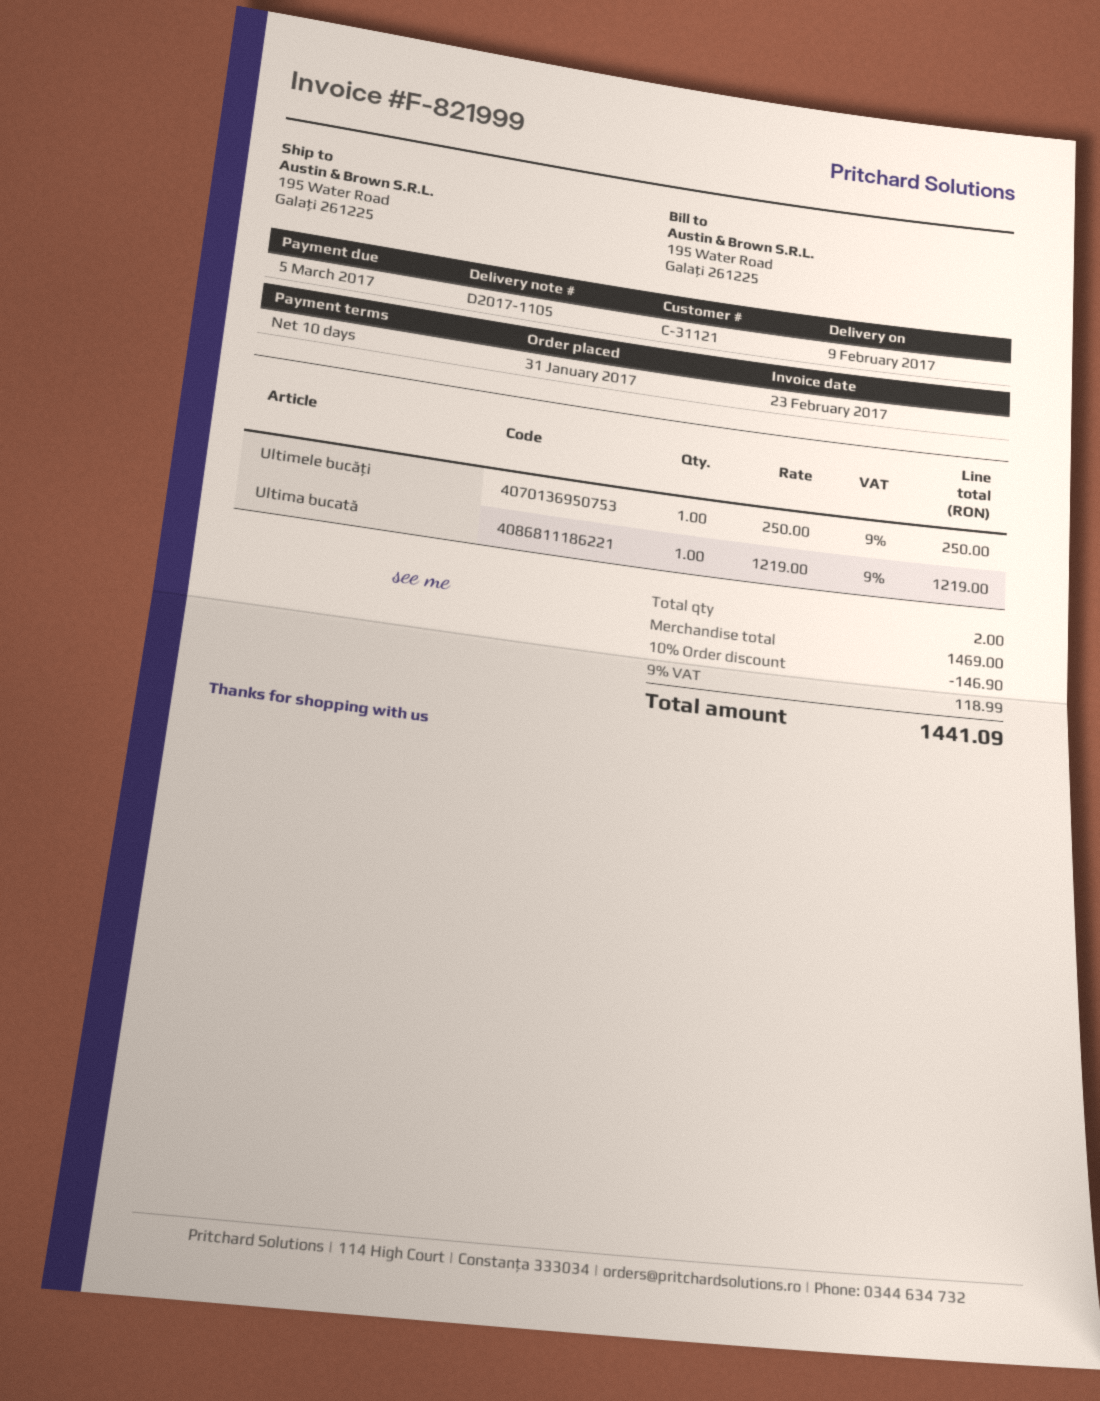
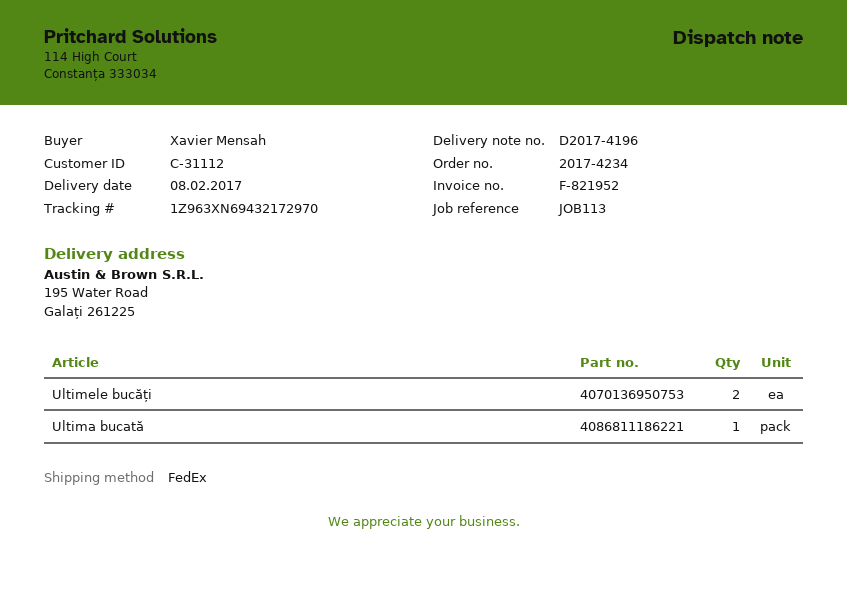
delivery note number: D2017-1105 -> D2017-4196
delivery date: 2017-02-09 -> 2017-02-08
invoice number: F-821999 -> F-821952
customer number: C-31121 -> C-31112
Ultimele bucăți: 1 -> 2

